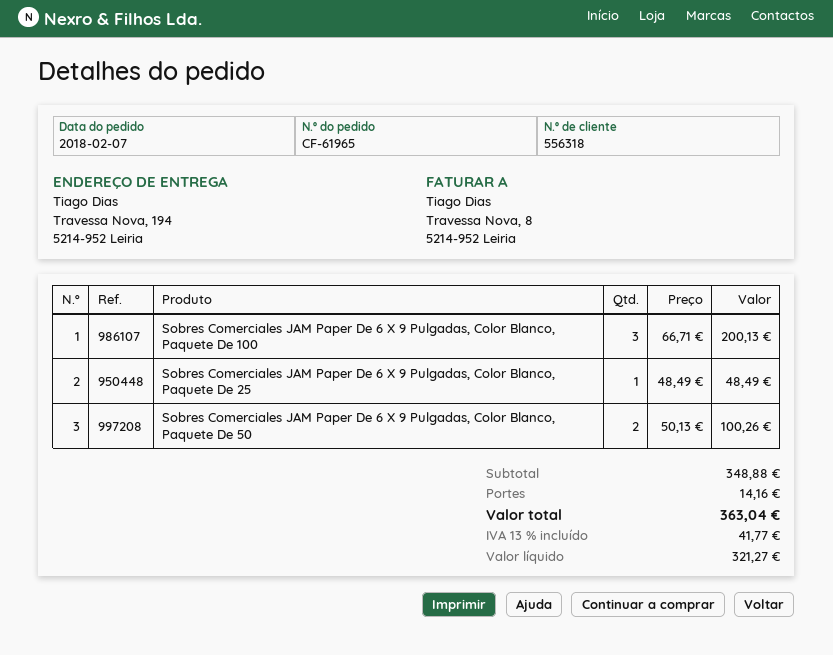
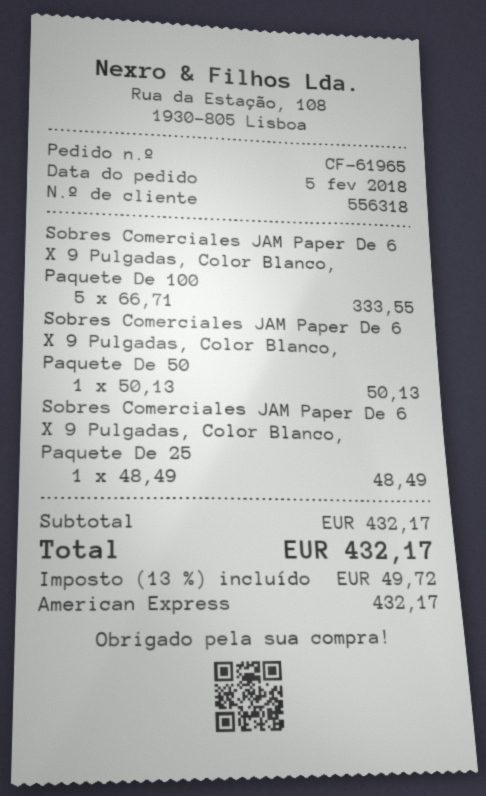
order date: 2018-02-07 -> 2018-02-05
Sobres Comerciales JAM Paper De 6 X 9 Pulgadas, Color Blanco, Paquete De 100: 3 x 66.71 = 200.13 -> 5 x 66.71 = 333.55
Sobres Comerciales JAM Paper De 6 X 9 Pulgadas, Color Blanco, Paquete De 50: 2 x 50.13 = 100.26 -> 1 x 50.13 = 50.13
subtotal: 348.88 -> 432.17
shipping: 14.16 -> none
tax: 13% = 41.77 -> 13% = 49.72
total: 363.04 -> 432.17

